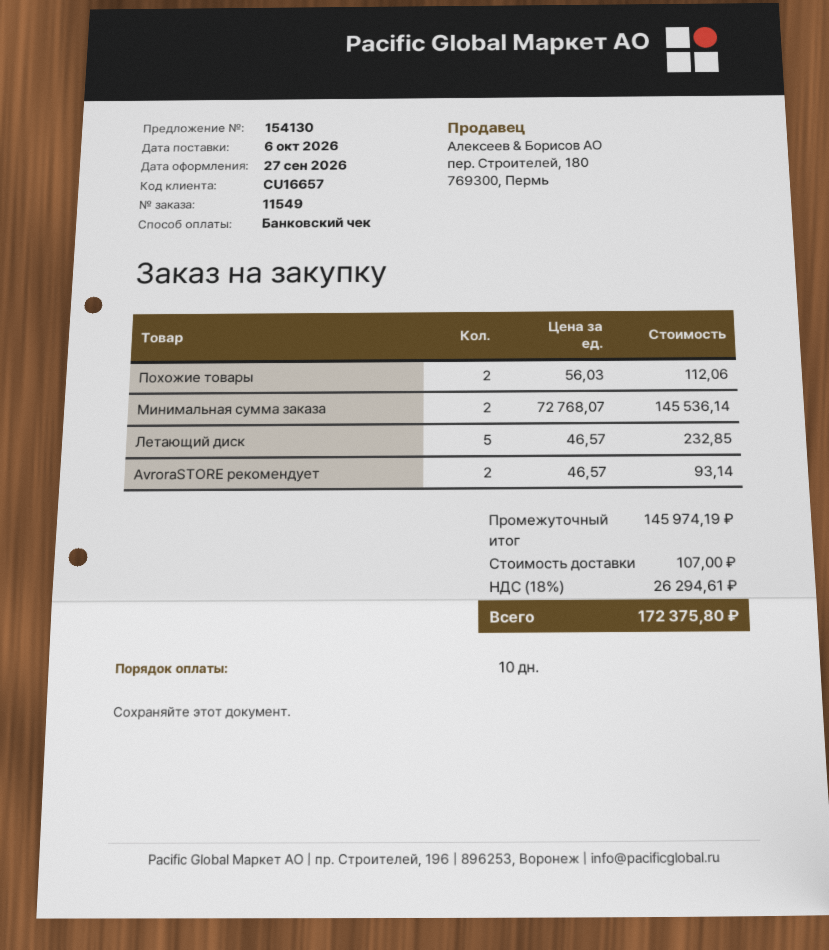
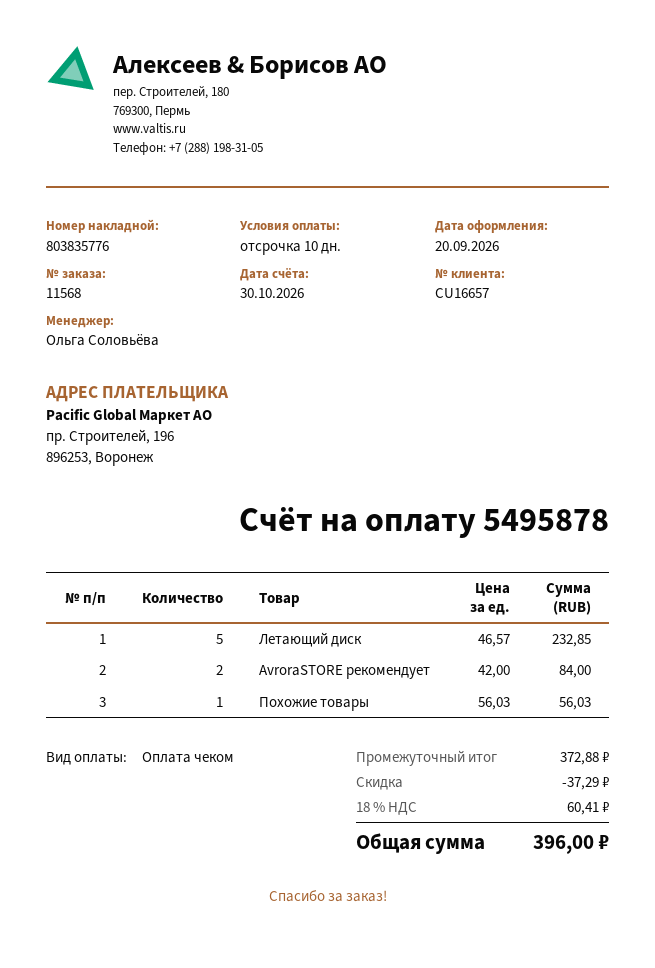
order number: 11549 -> 11568
order date: 2026-09-27 -> 2026-09-20
Похожие товары: 2 x 56.03 = 112.06 -> 1 x 56.03 = 56.03
Минимальная сумма заказа: 2 x 72768.07 = 145536.14 -> none
AvroraSTORE рекомендует: 2 x 46.57 = 93.14 -> 2 x 42.00 = 84.00
subtotal: 145974.19 -> 372.88
discount: none -> 37.29
shipping: 107.00 -> none
tax: 18% = 26294.61 -> 18% = 60.41
total: 172375.80 -> 396.00

